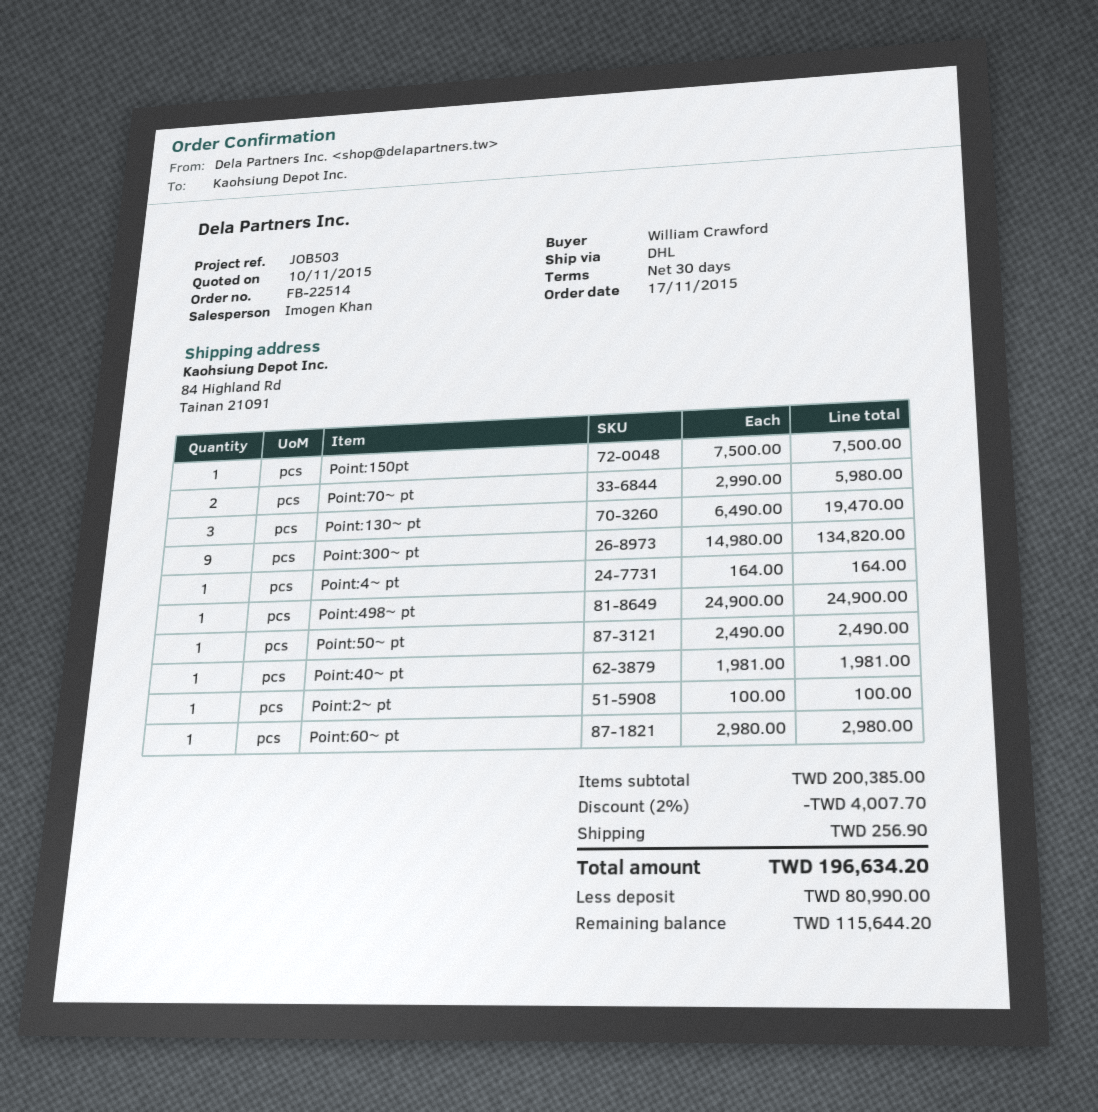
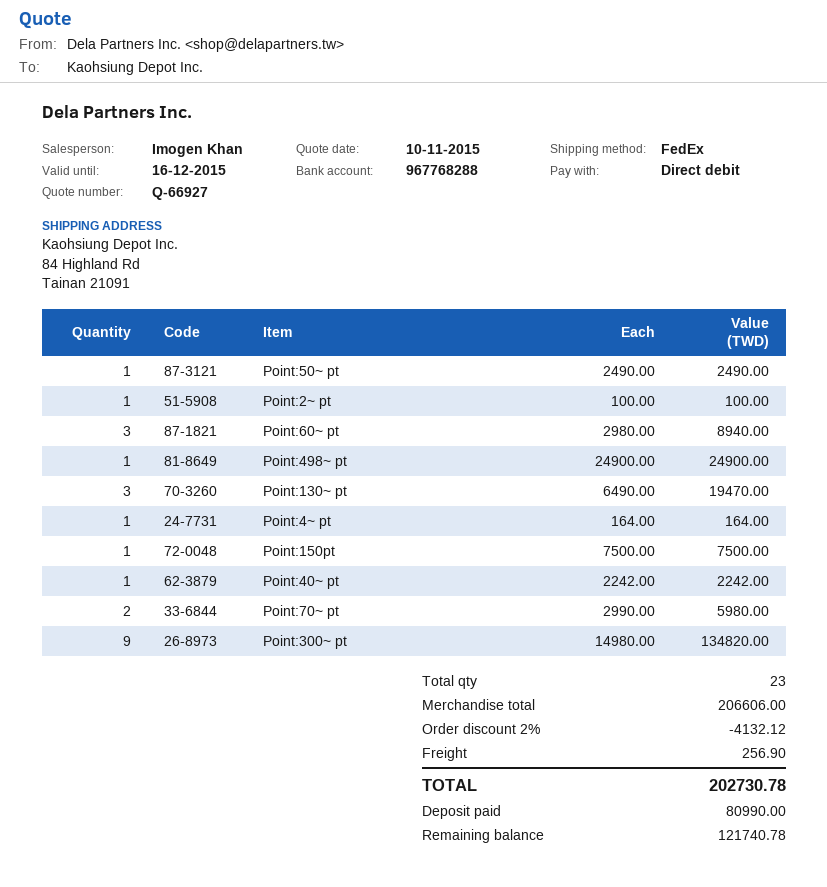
shipping method: DHL -> FedEx
Point:40~ pt: 1 x 1981.00 = 1981.00 -> 1 x 2242.00 = 2242.00
Point:60~ pt: 1 x 2980.00 = 2980.00 -> 3 x 2980.00 = 8940.00
subtotal: 200385.00 -> 206606.00
discount: 2% = 4007.70 -> 2% = 4132.12
total: 196634.20 -> 202730.78
balance: 115644.20 -> 121740.78

